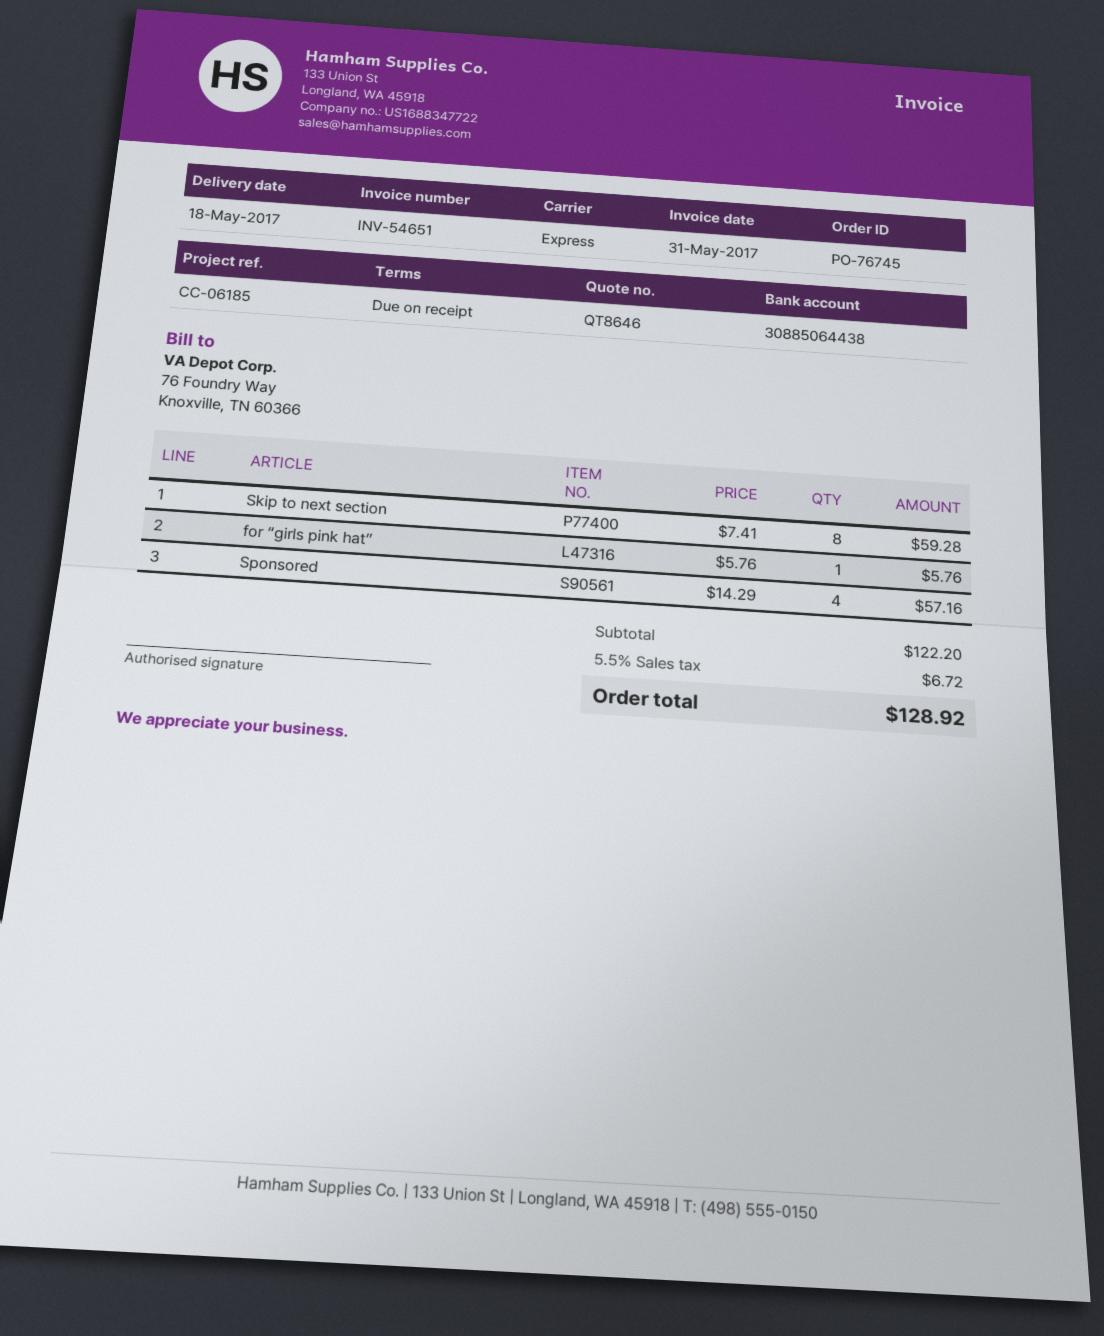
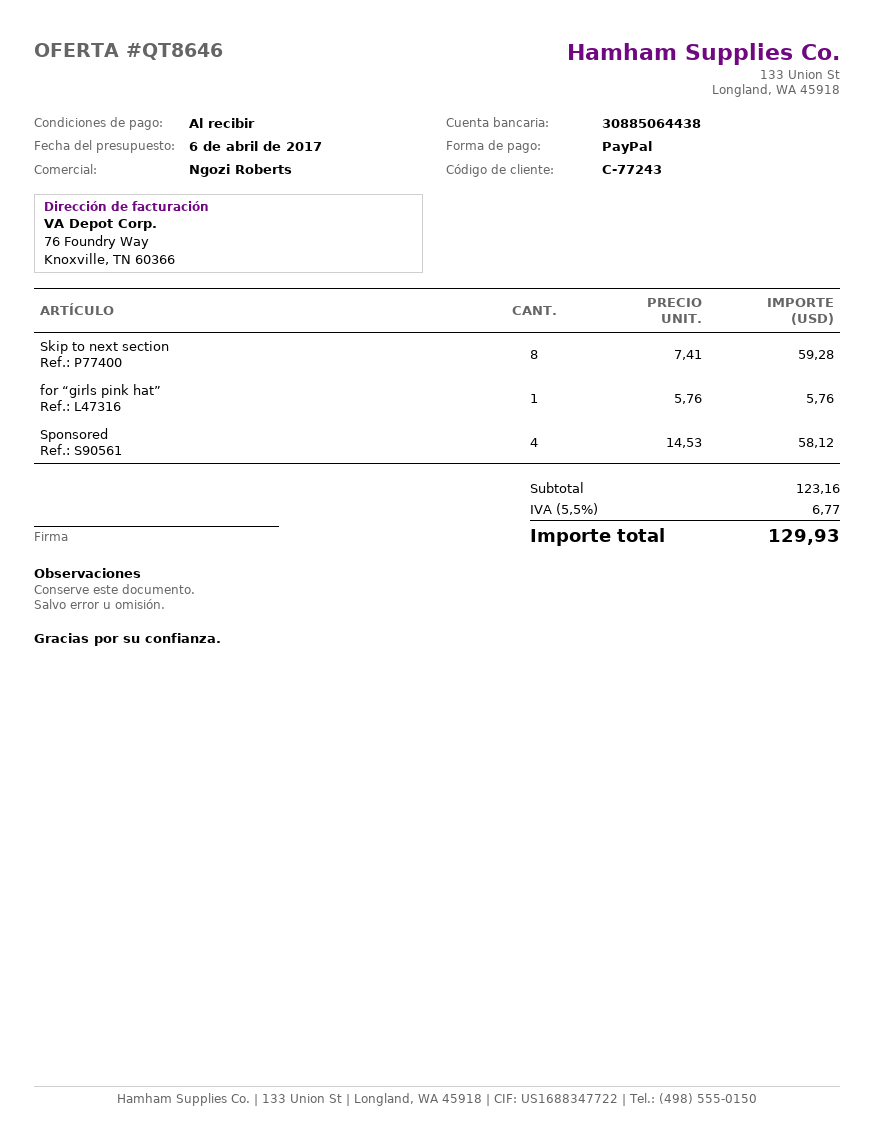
Sponsored: 4 x 14.29 = 57.16 -> 4 x 14.53 = 58.12
subtotal: 122.20 -> 123.16
tax: 5.5% = 6.72 -> 5.5% = 6.77
total: 128.92 -> 129.93

